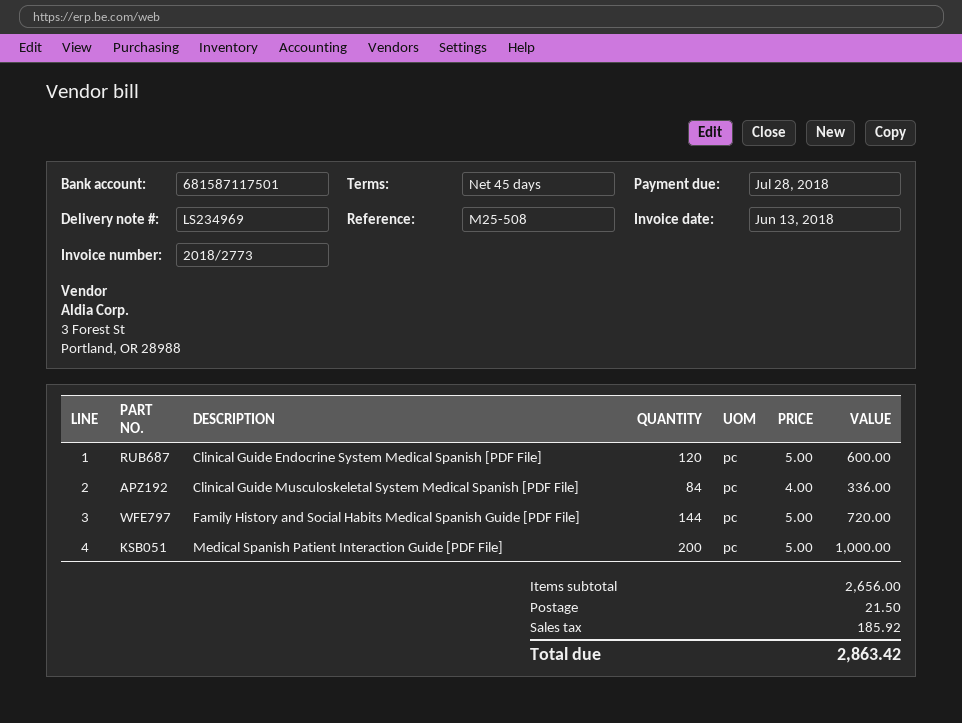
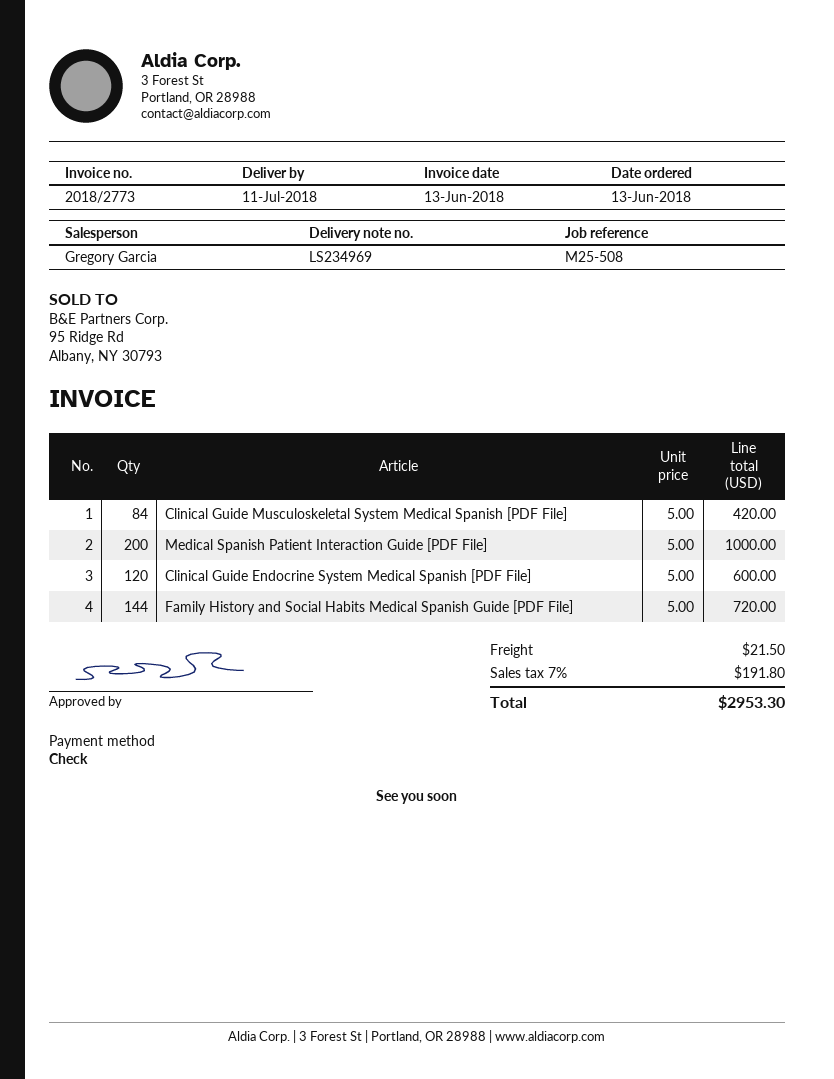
Clinical Guide Musculoskeletal System Medical Spanish [PDF File]: 84 x 4.00 = 336.00 -> 84 x 5.00 = 420.00
tax: 185.92 -> 191.80
total: 2863.42 -> 2953.30

